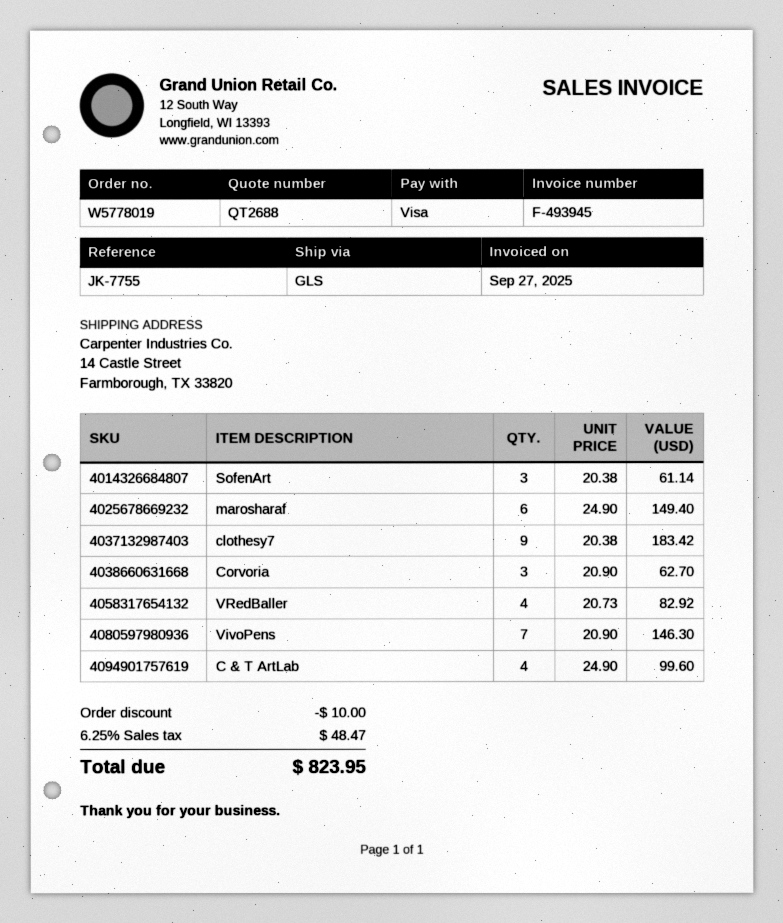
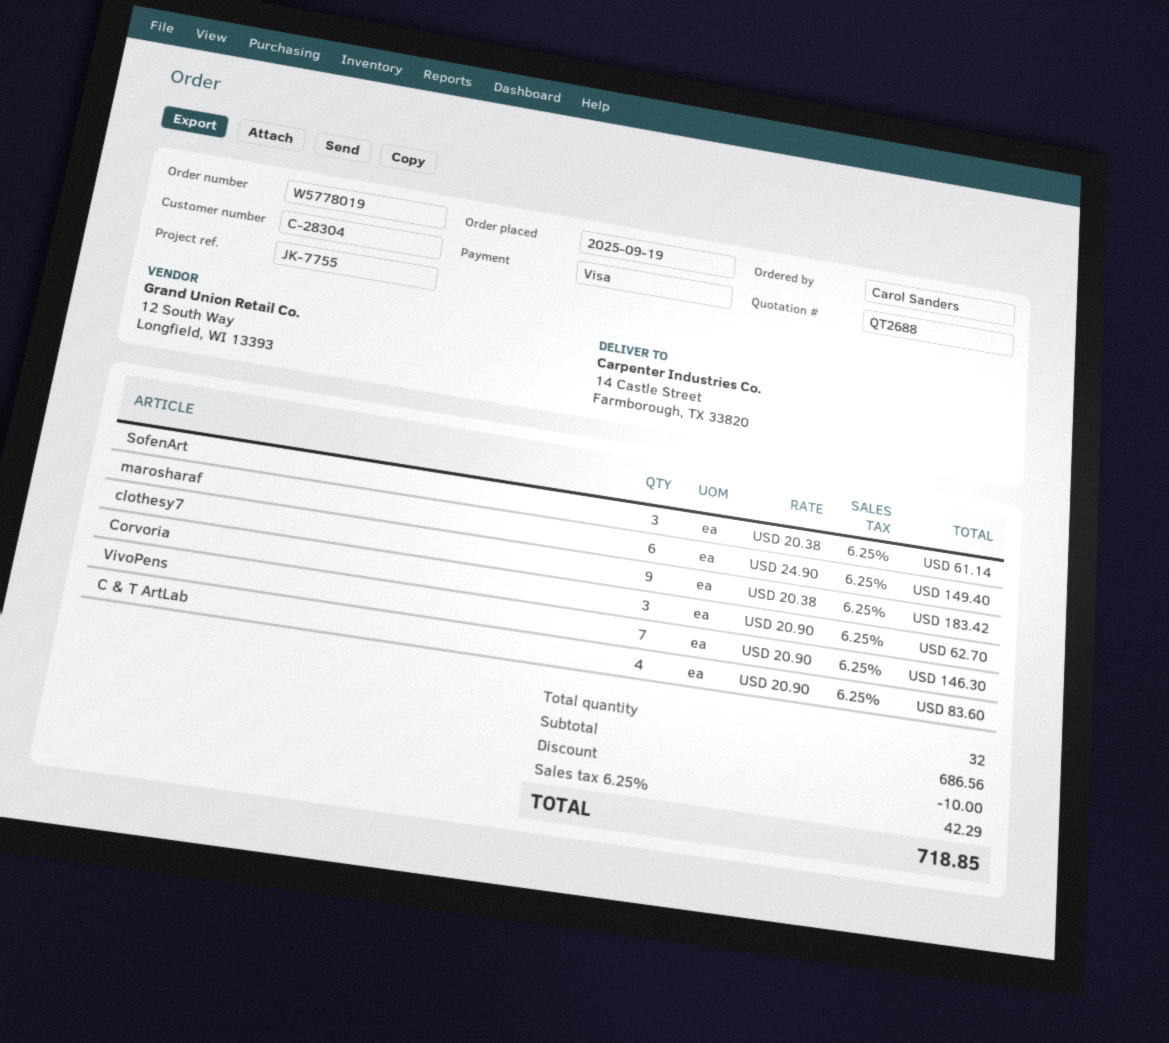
VRedBaller: 4 x 20.73 = 82.92 -> none
C & T ArtLab: 4 x 24.90 = 99.60 -> 4 x 20.90 = 83.60
tax: 6.25% = 48.47 -> 6.25% = 42.29
total: 823.95 -> 718.85

